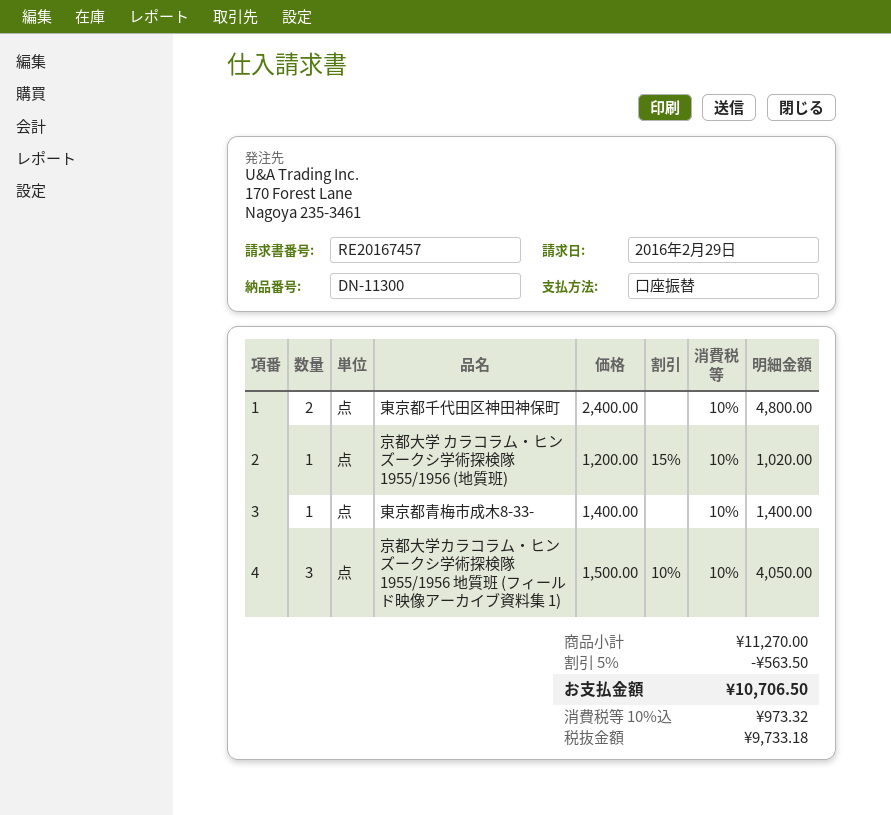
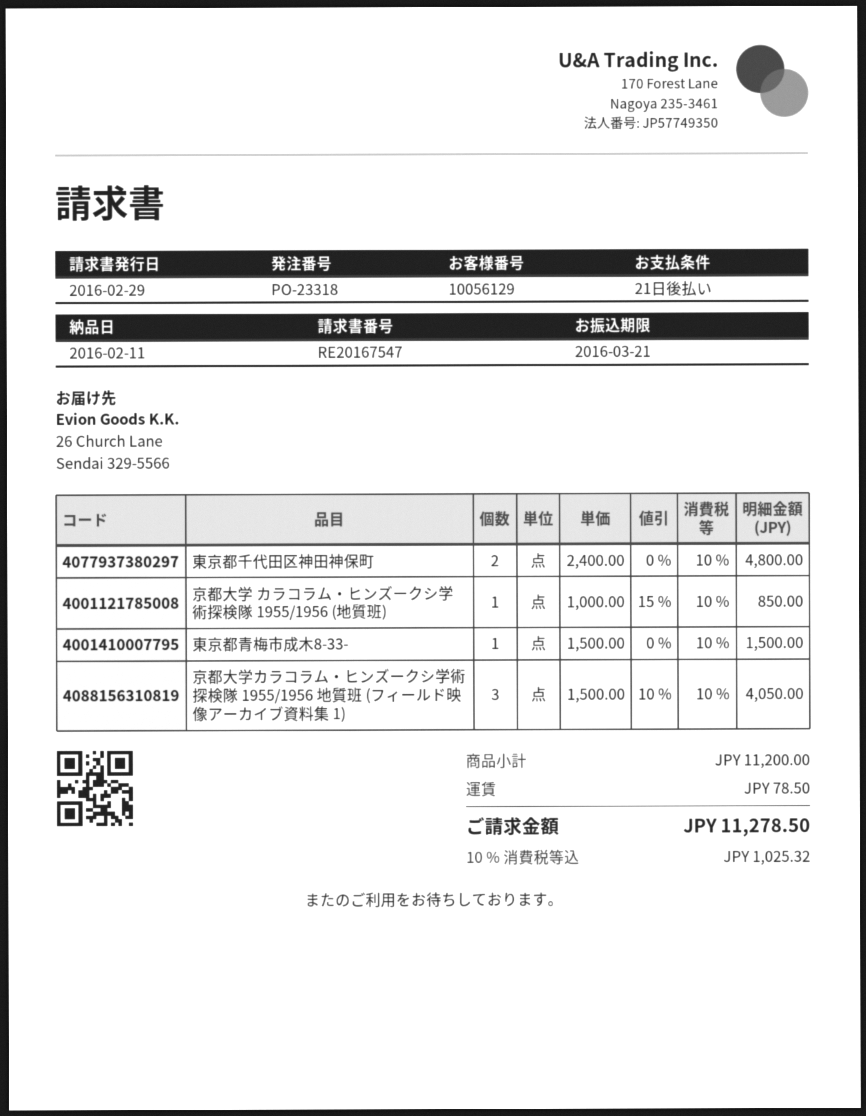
invoice number: RE20167457 -> RE20167547
京都大学 カラコラム・ヒンズークシ学術探検隊 1955/1956 (地質班): 1 x 1200.00 - 15% = 1020.00 -> 1 x 1000.00 - 15% = 850.00
東京都青梅市成木8-33-: 1 x 1400.00 = 1400.00 -> 1 x 1500.00 = 1500.00
subtotal: 11270.00 -> 11200.00
discount: 5% = 563.50 -> none
shipping: none -> 78.50
tax: 10% = 973.32 -> 10% = 1025.32
total: 10706.50 -> 11278.50

